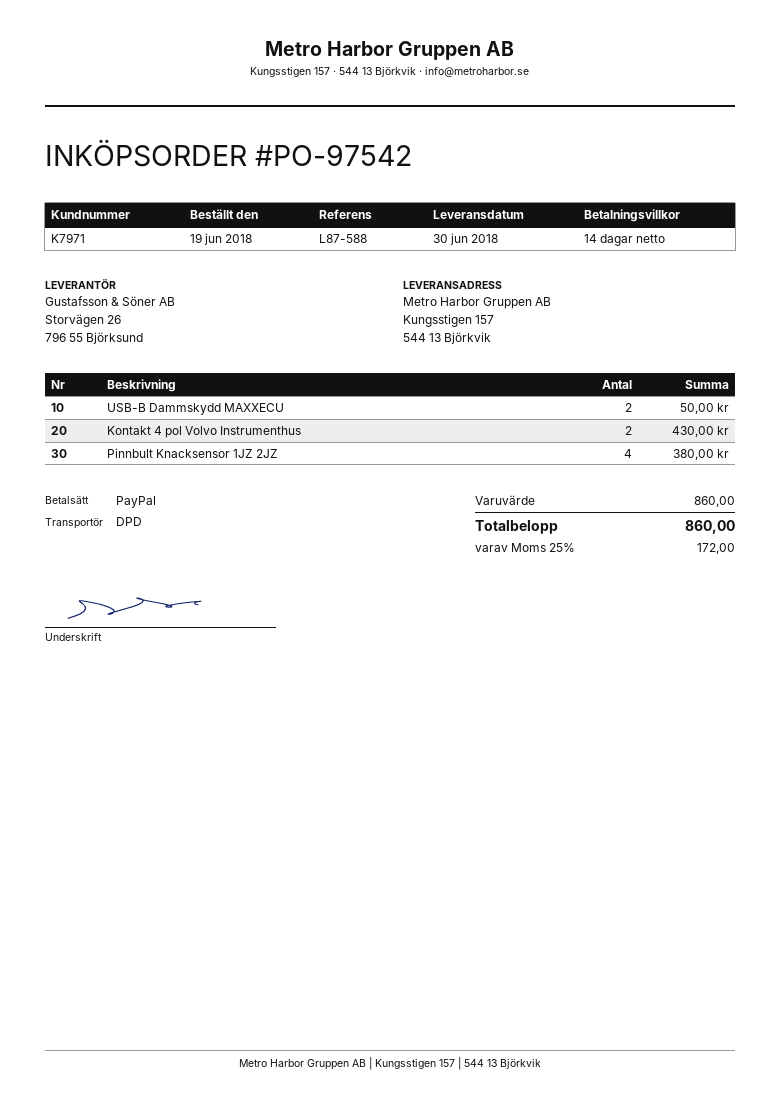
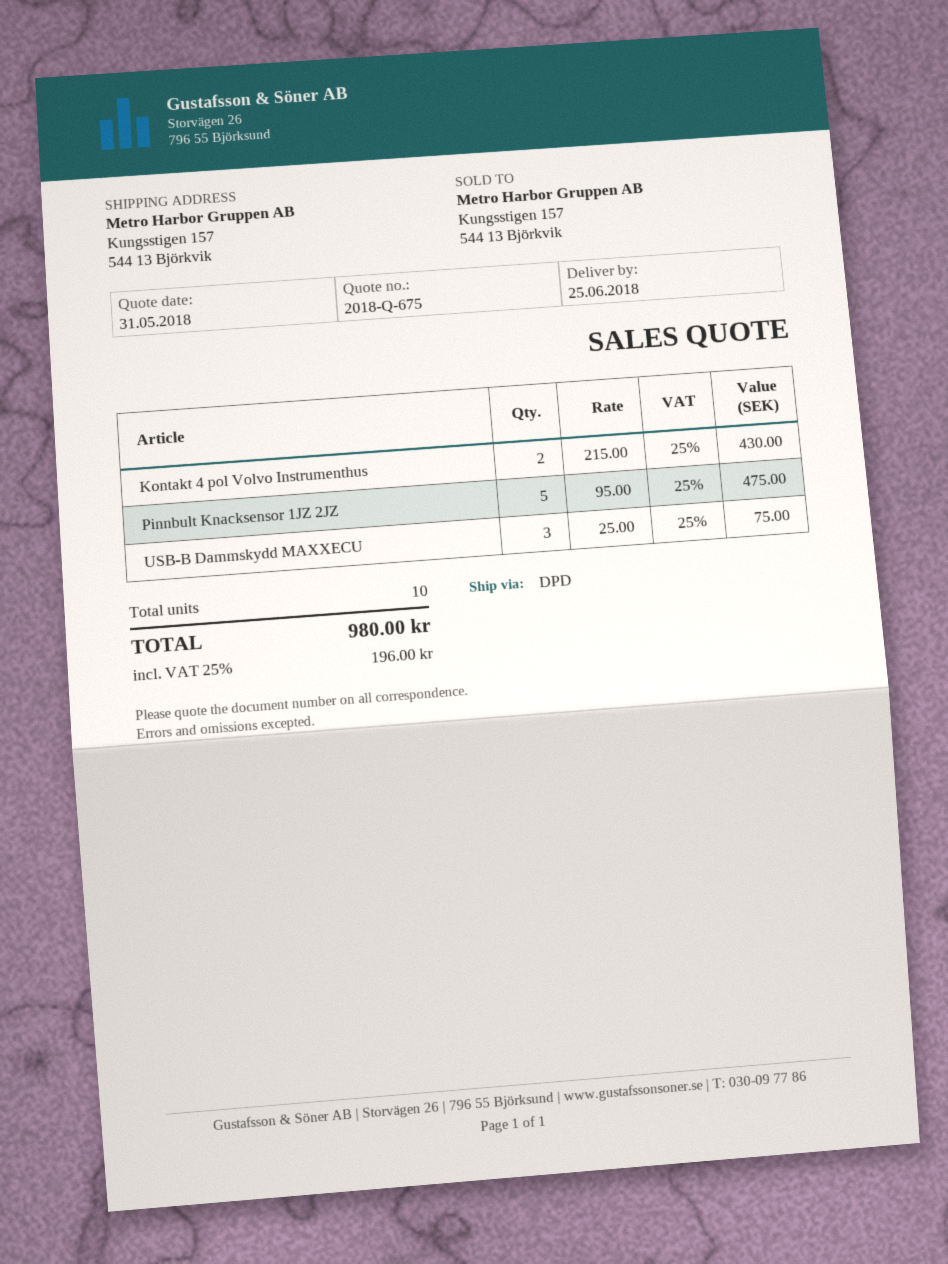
delivery date: 2018-06-30 -> 2018-06-25
USB-B Dammskydd MAXXECU: 2 for 50.00 -> 3 for 75.00
Pinnbult Knacksensor 1JZ 2JZ: 4 for 380.00 -> 5 for 475.00
tax: 25% = 172.00 -> 25% = 196.00
total: 860.00 -> 980.00

